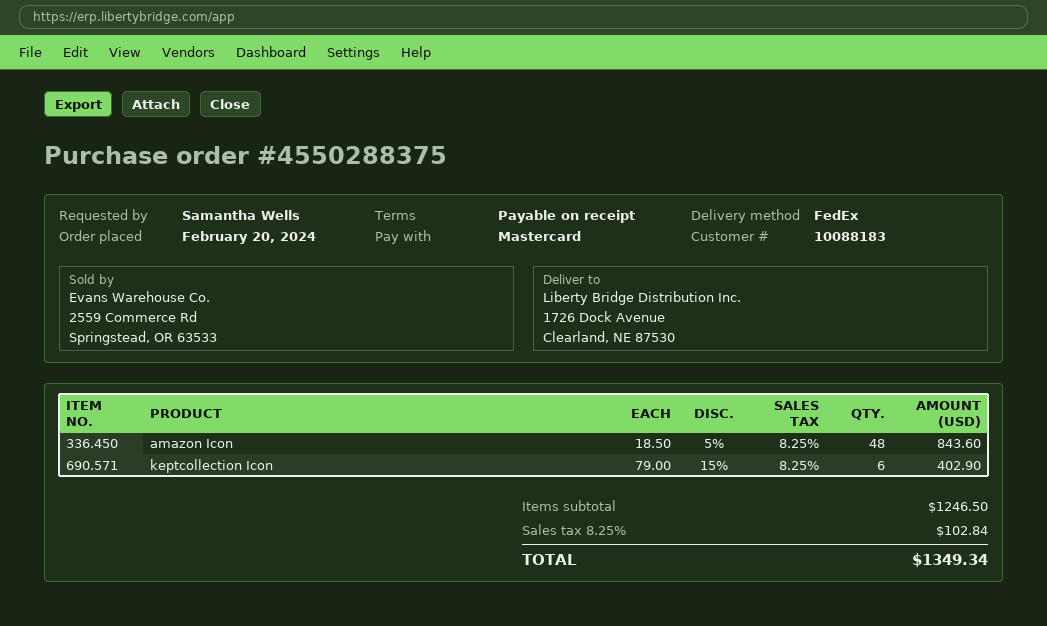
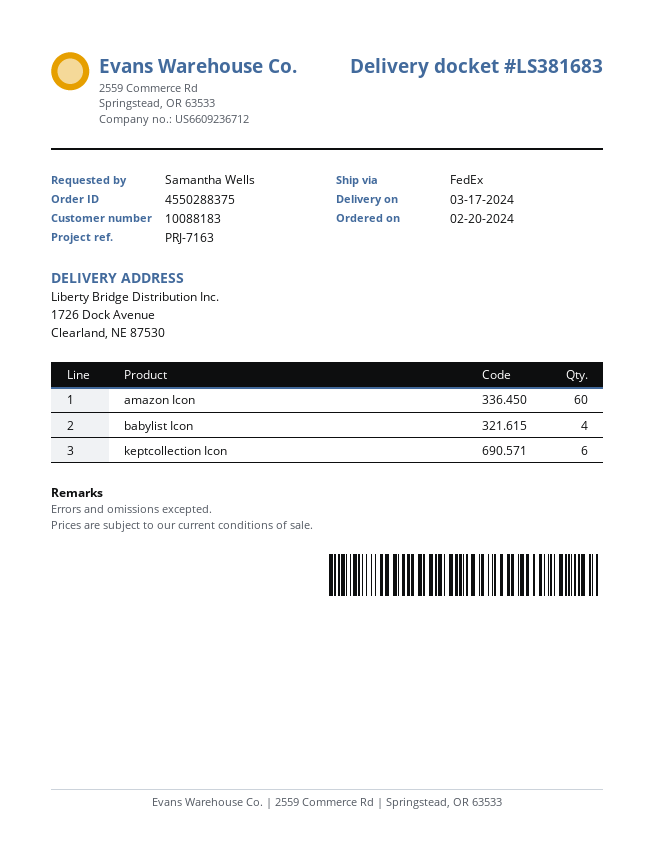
amazon Icon: 48 -> 60
babylist Icon: none -> 4

